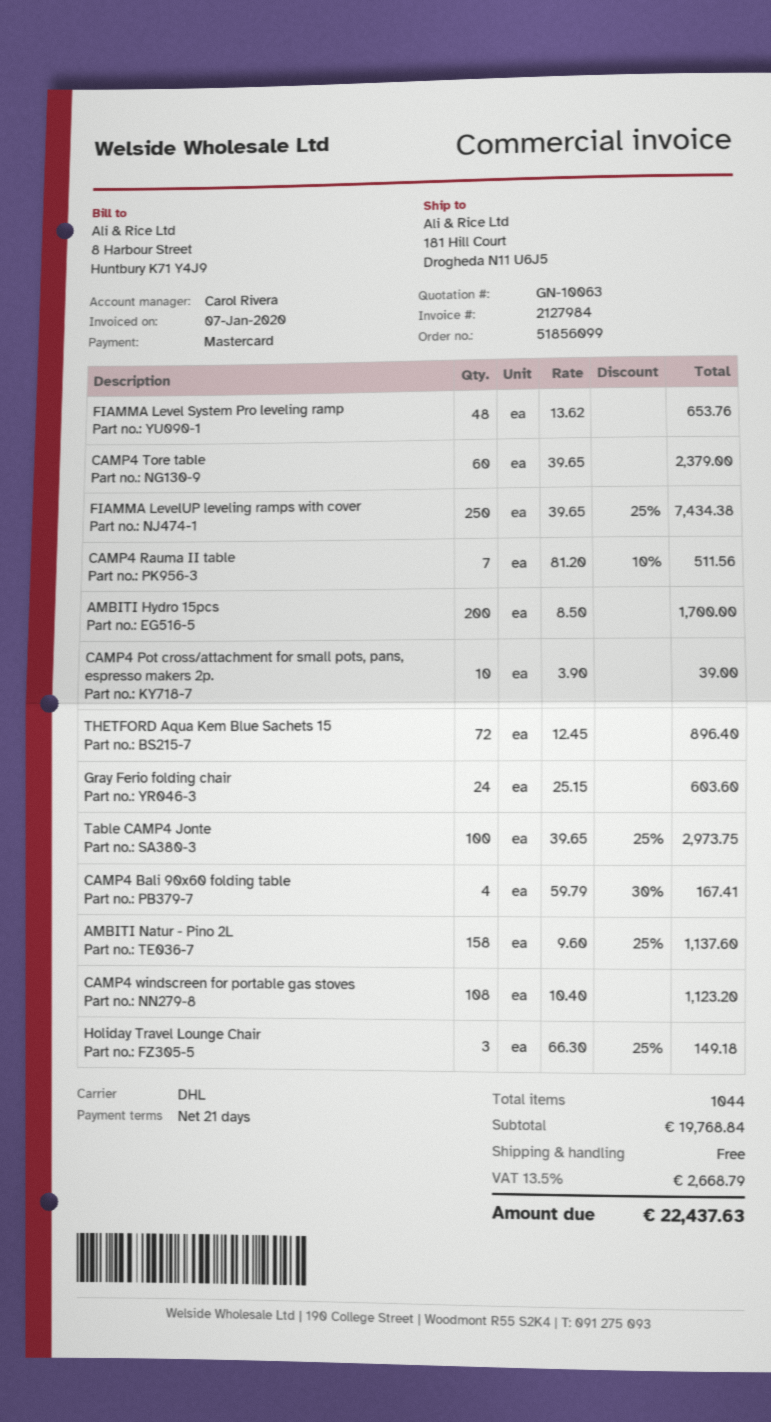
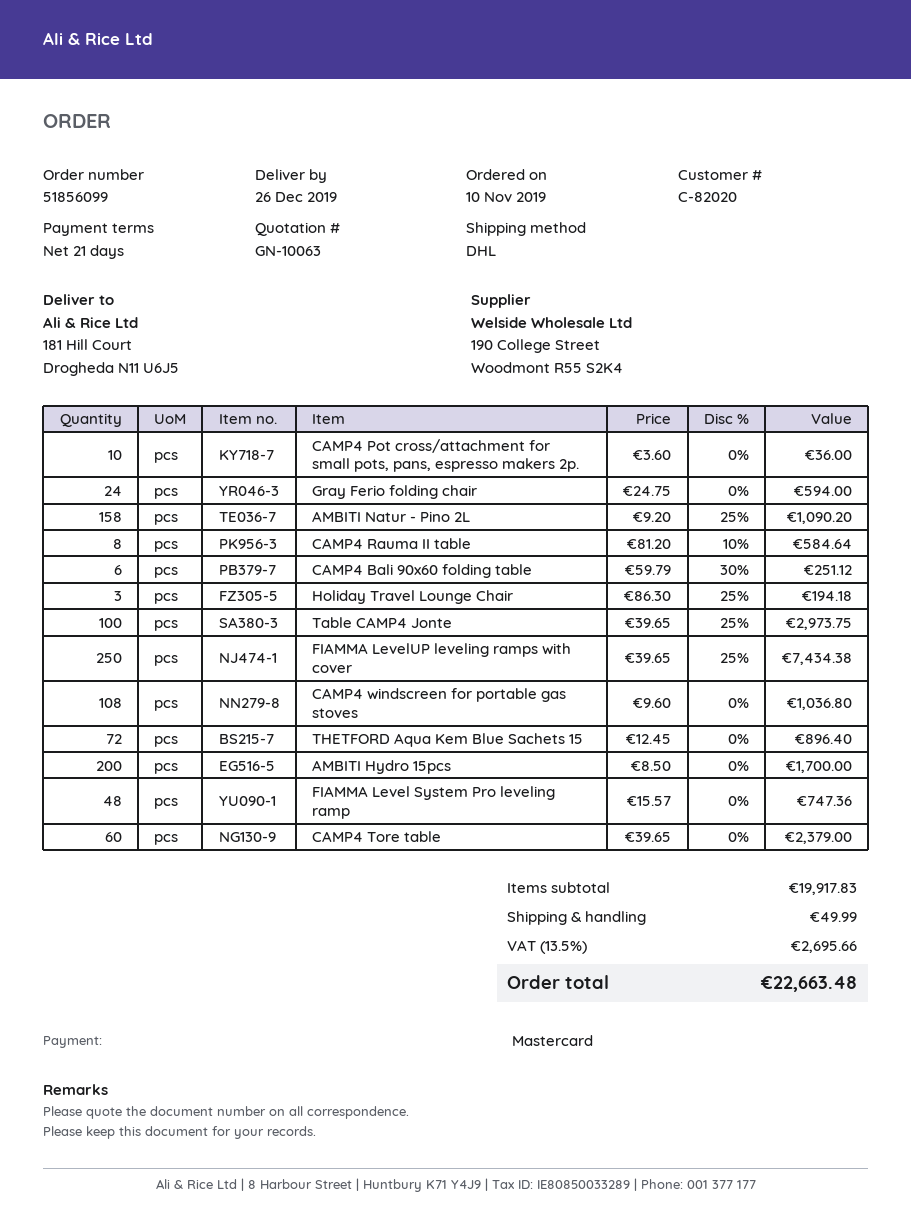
FIAMMA Level System Pro leveling ramp: 48 x 13.62 = 653.76 -> 48 x 15.57 = 747.36
CAMP4 Rauma II table: 7 x 81.20 - 10% = 511.56 -> 8 x 81.20 - 10% = 584.64
CAMP4 Pot cross/attachment for small pots, pans, espresso makers 2p.: 10 x 3.90 = 39.00 -> 10 x 3.60 = 36.00
Gray Ferio folding chair: 24 x 25.15 = 603.60 -> 24 x 24.75 = 594.00
CAMP4 Bali 90x60 folding table: 4 x 59.79 - 30% = 167.41 -> 6 x 59.79 - 30% = 251.12
AMBITI Natur - Pino 2L: 158 x 9.60 - 25% = 1137.60 -> 158 x 9.20 - 25% = 1090.20
CAMP4 windscreen for portable gas stoves: 108 x 10.40 = 1123.20 -> 108 x 9.60 = 1036.80
Holiday Travel Lounge Chair: 3 x 66.30 - 25% = 149.18 -> 3 x 86.30 - 25% = 194.18
subtotal: 19768.84 -> 19917.83
shipping: 0.00 -> 49.99
tax: 13.5% = 2668.79 -> 13.5% = 2695.66
total: 22437.63 -> 22663.48

